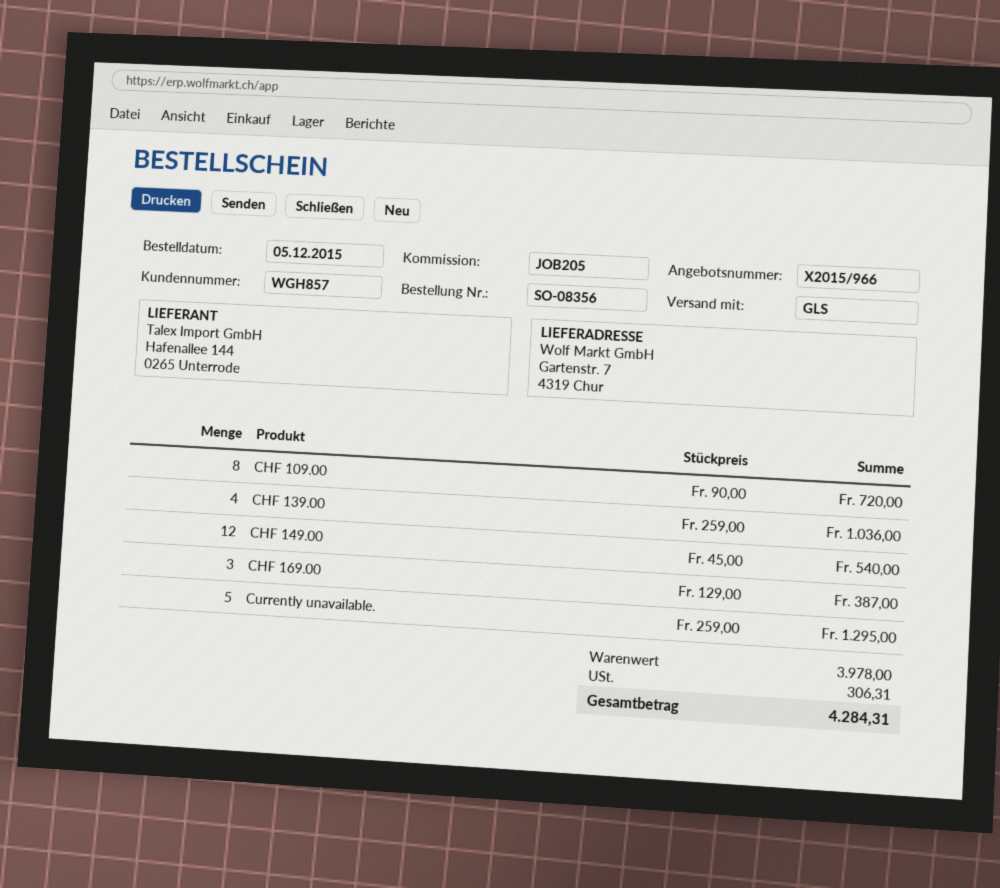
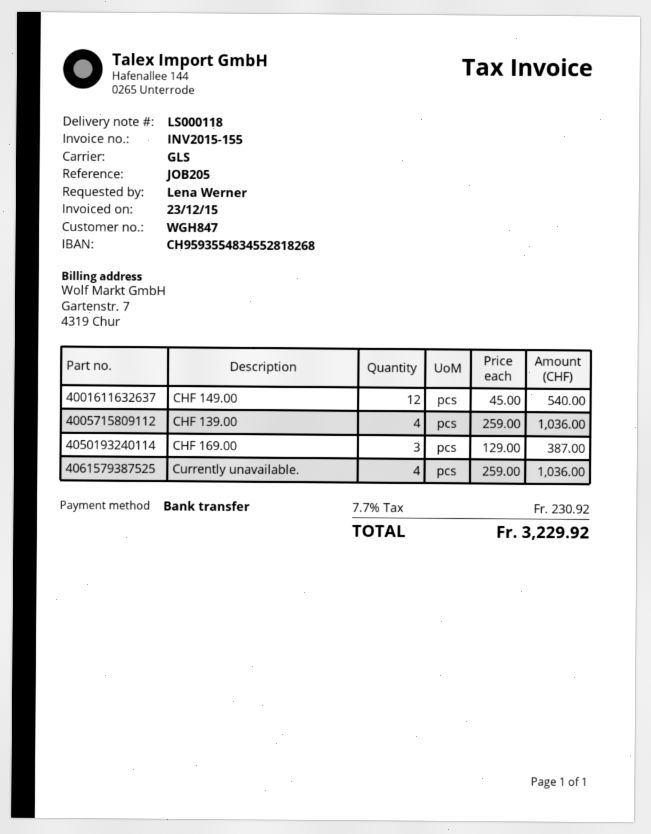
customer number: WGH857 -> WGH847
CHF 109.00: 8 x 90.00 = 720.00 -> none
Currently unavailable.: 5 x 259.00 = 1295.00 -> 4 x 259.00 = 1036.00
tax: 306.31 -> 230.92
total: 4284.31 -> 3229.92

